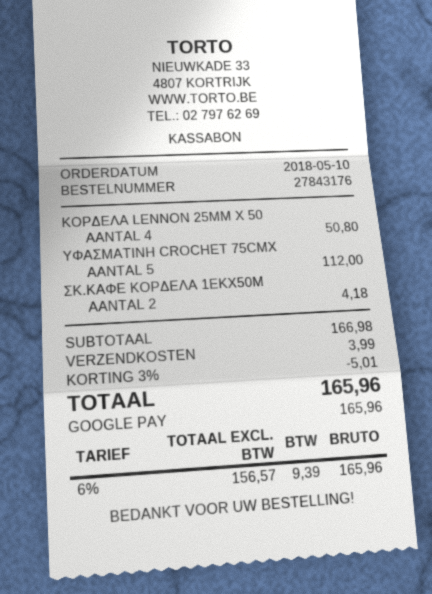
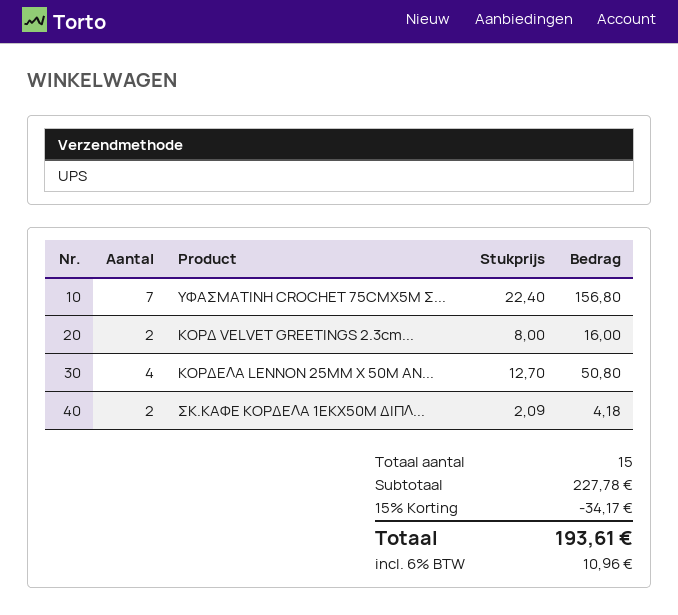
ΥΦΑΣΜΑΤΙΝΗ CROCHET 75CMX: 5 for 112.00 -> 7 for 156.80
ΚΟΡΔ VELVET GREETINGS 2.3cm...: none -> 2 for 16.00
subtotal: 166.98 -> 227.78
discount: 3% = 5.01 -> 15% = 34.17
shipping: 3.99 -> none
tax: 6% = 9.39 -> 6% = 10.96
total: 165.96 -> 193.61

